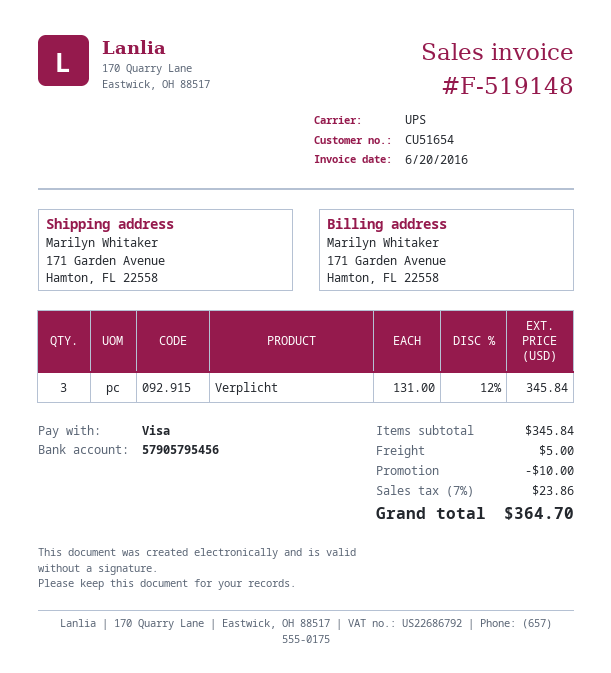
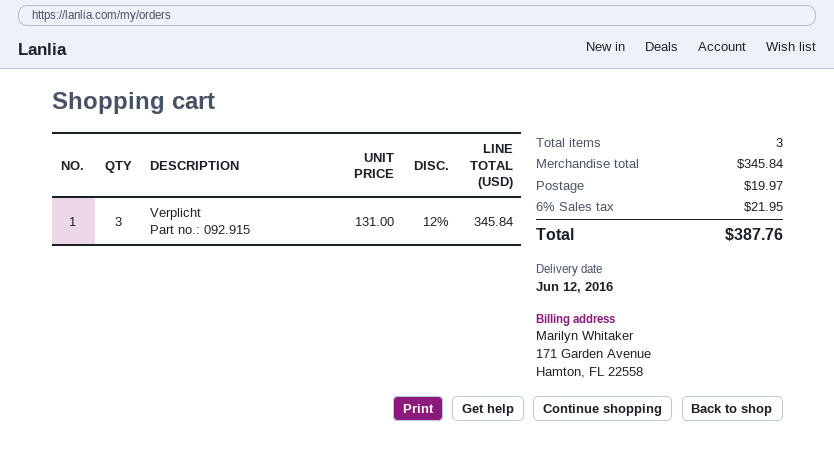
discount: 10.00 -> none
shipping: 5.00 -> 19.97
tax: 7% = 23.86 -> 6% = 21.95
total: 364.70 -> 387.76

